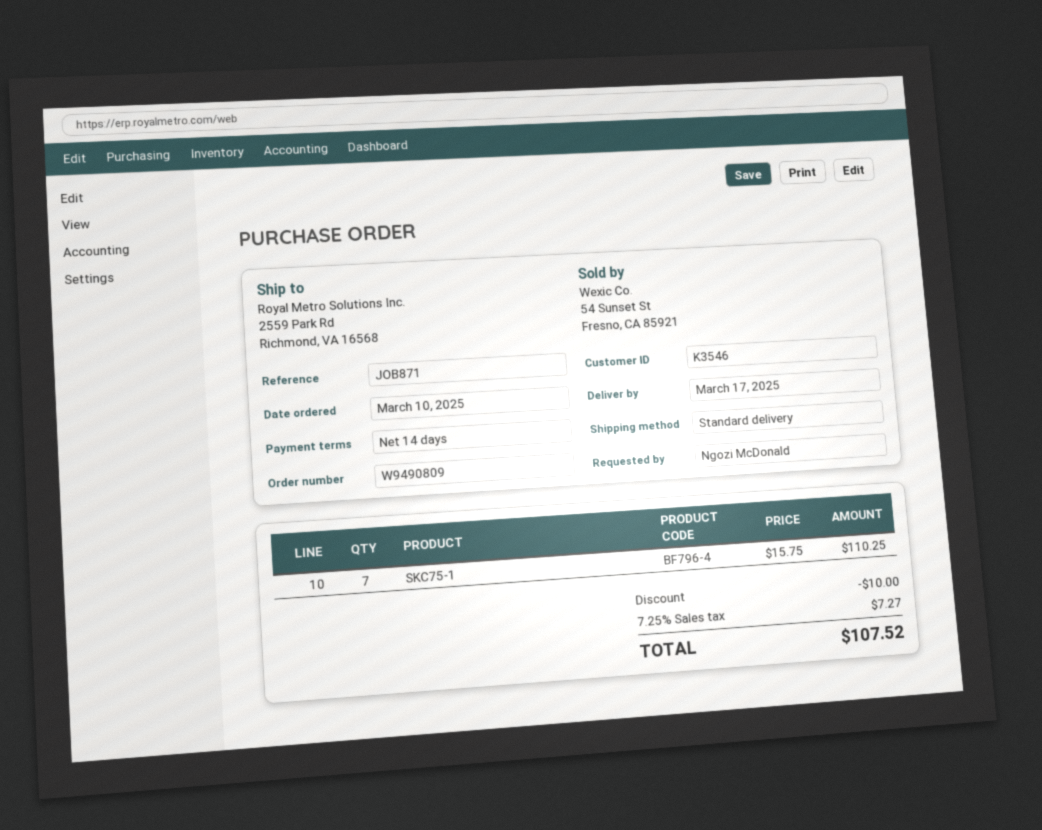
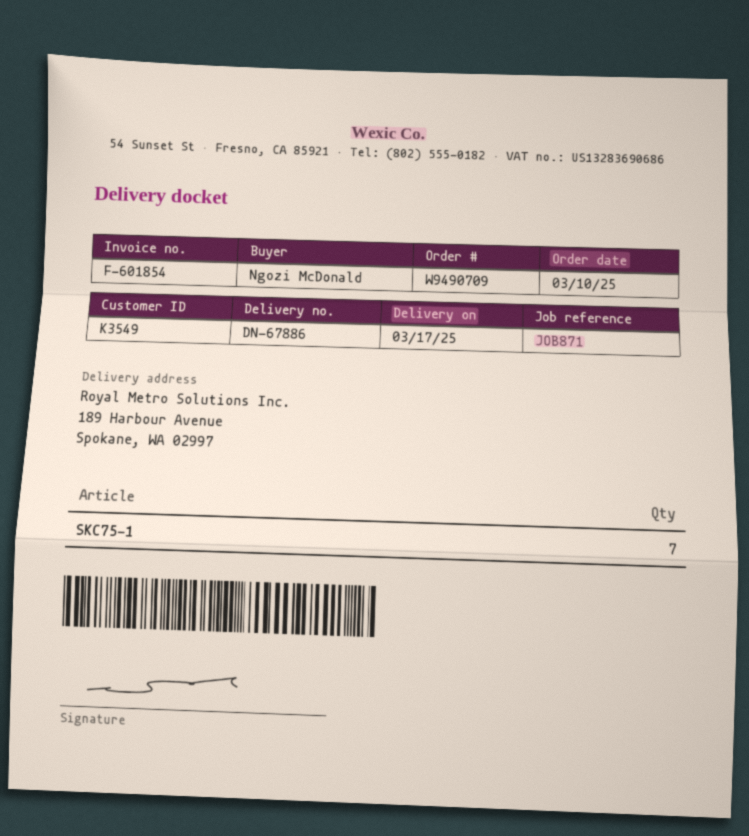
order number: W9490809 -> W9490709
customer number: K3546 -> K3549
ship to: 2559 Park Rd, Richmond, VA 16568 -> 189 Harbour Avenue, Spokane, WA 02997

